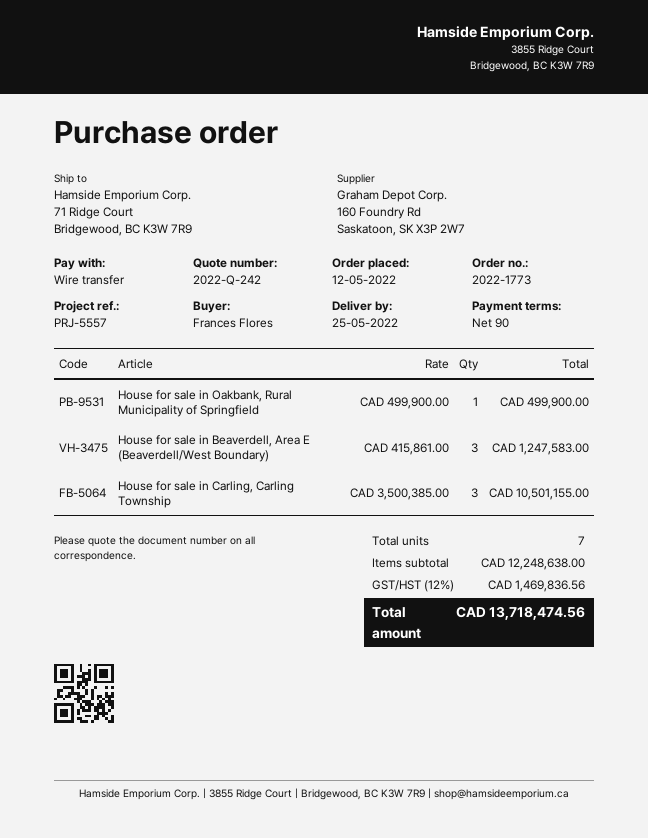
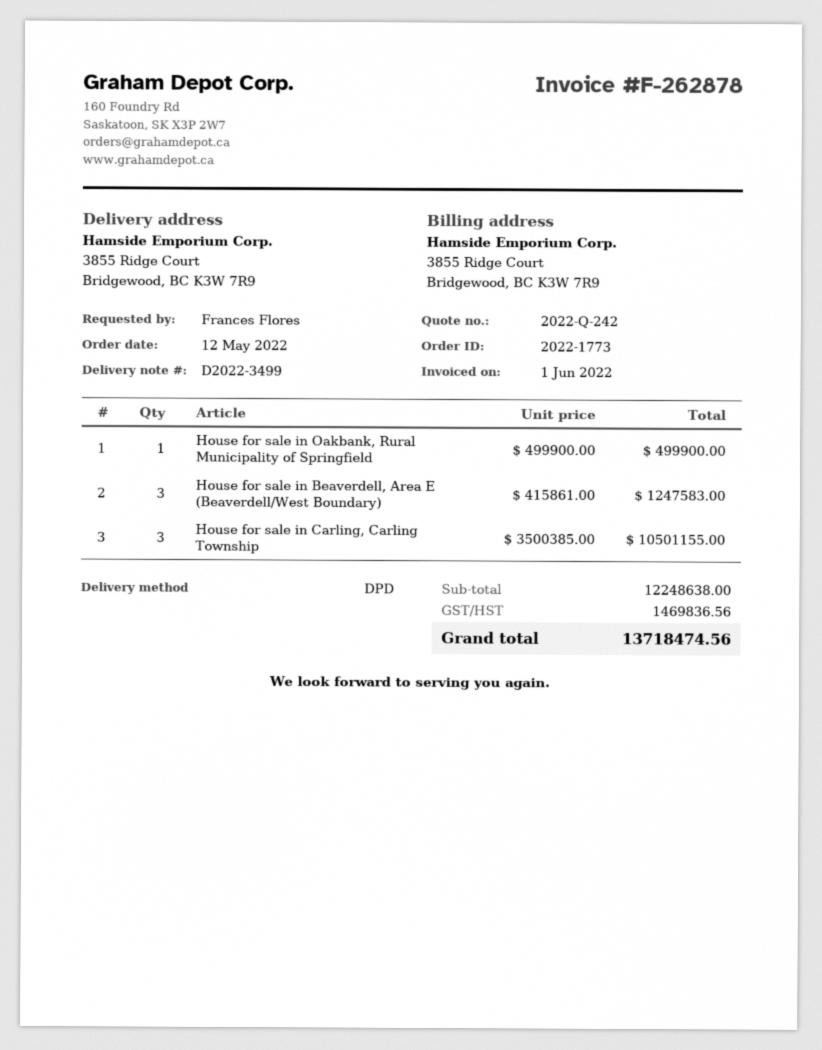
ship to: 71 Ridge Court, Bridgewood, BC K3W 7R9 -> 3855 Ridge Court, Bridgewood, BC K3W 7R9

